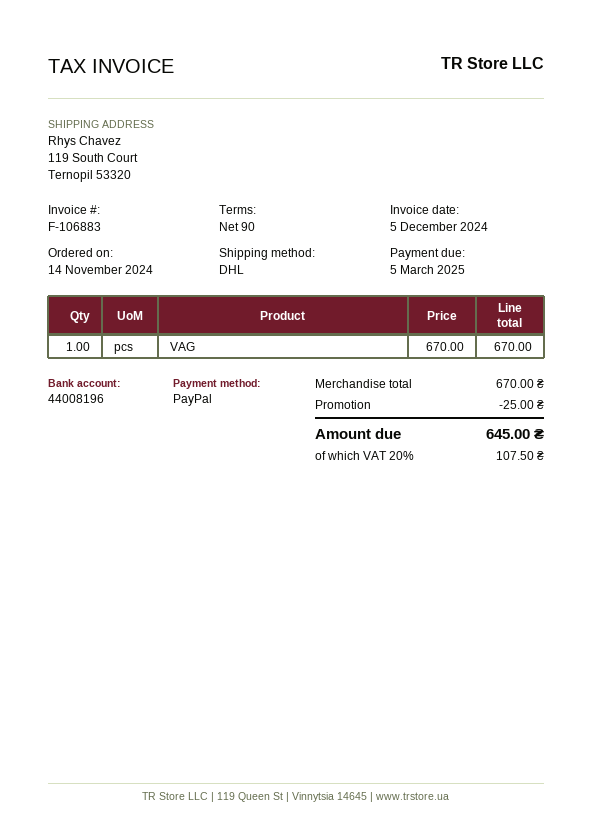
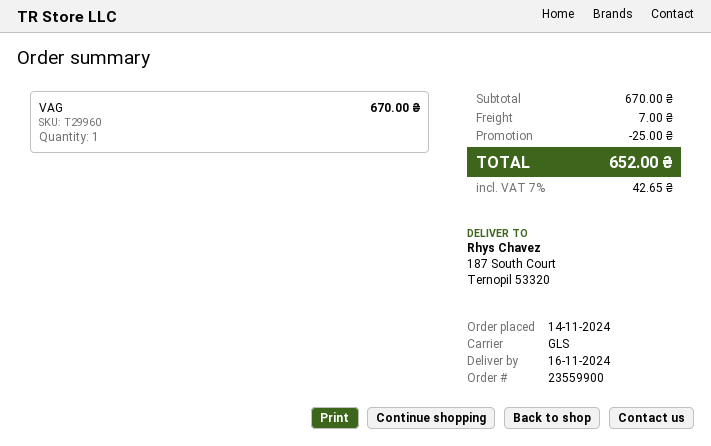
shipping method: DHL -> GLS
ship to: 119 South Court, Ternopil 53320 -> 187 South Court, Ternopil 53320
shipping: none -> 7.00
tax: 20% = 107.50 -> 7% = 42.65
total: 645.00 -> 652.00

